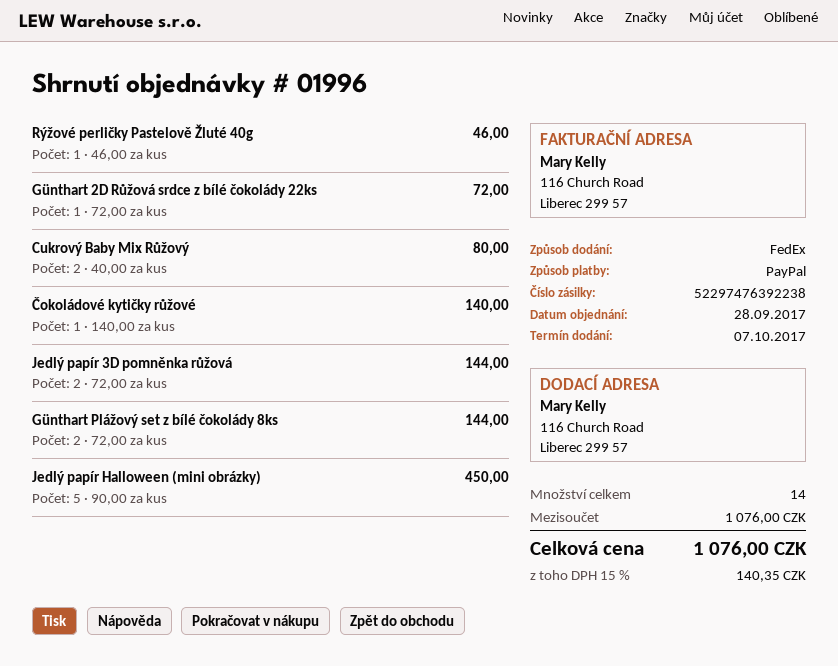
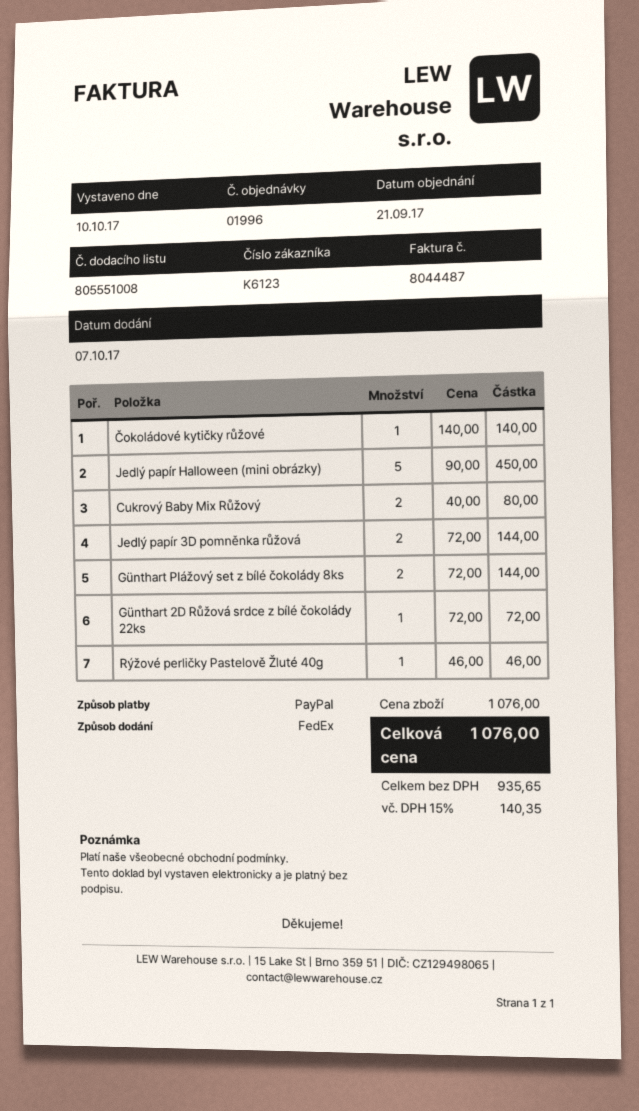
order date: 2017-09-28 -> 2017-09-21

